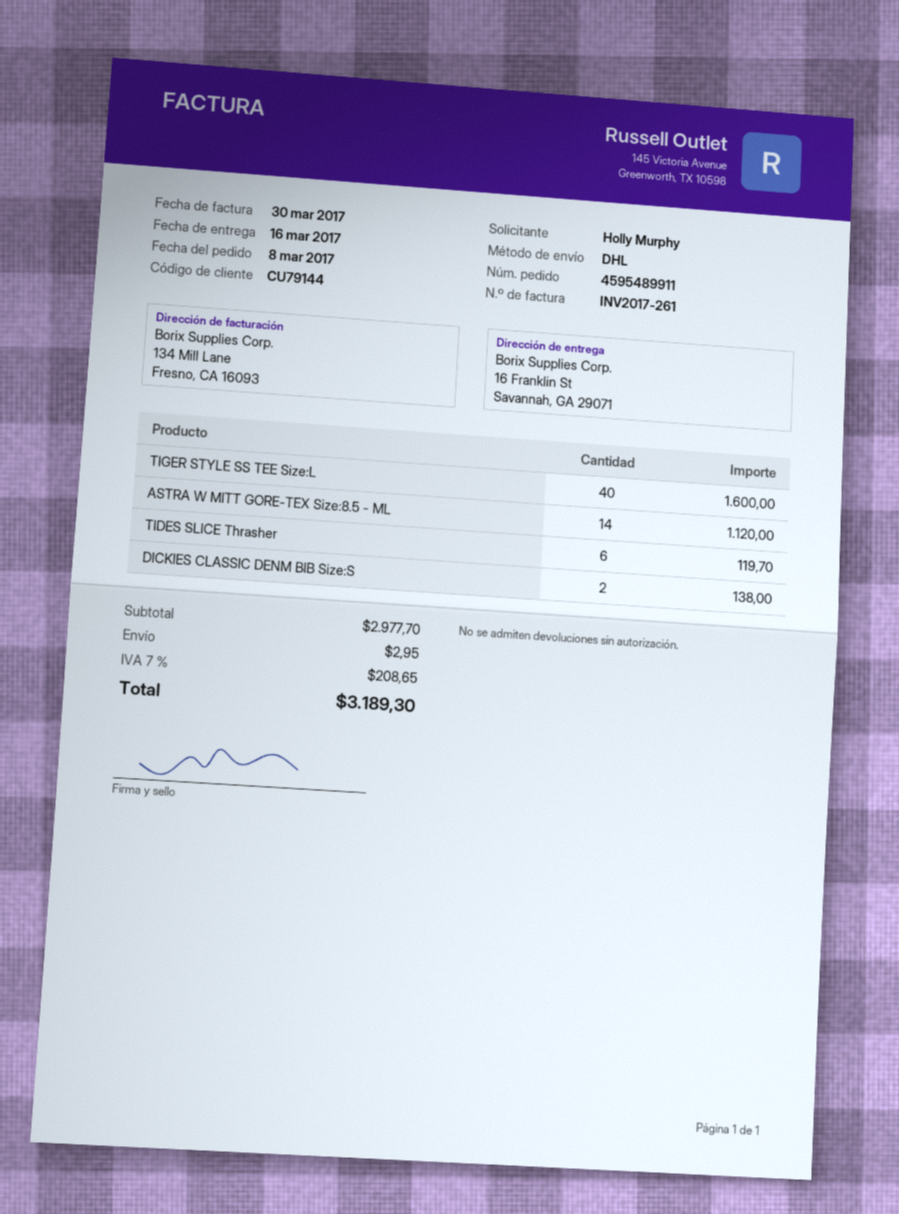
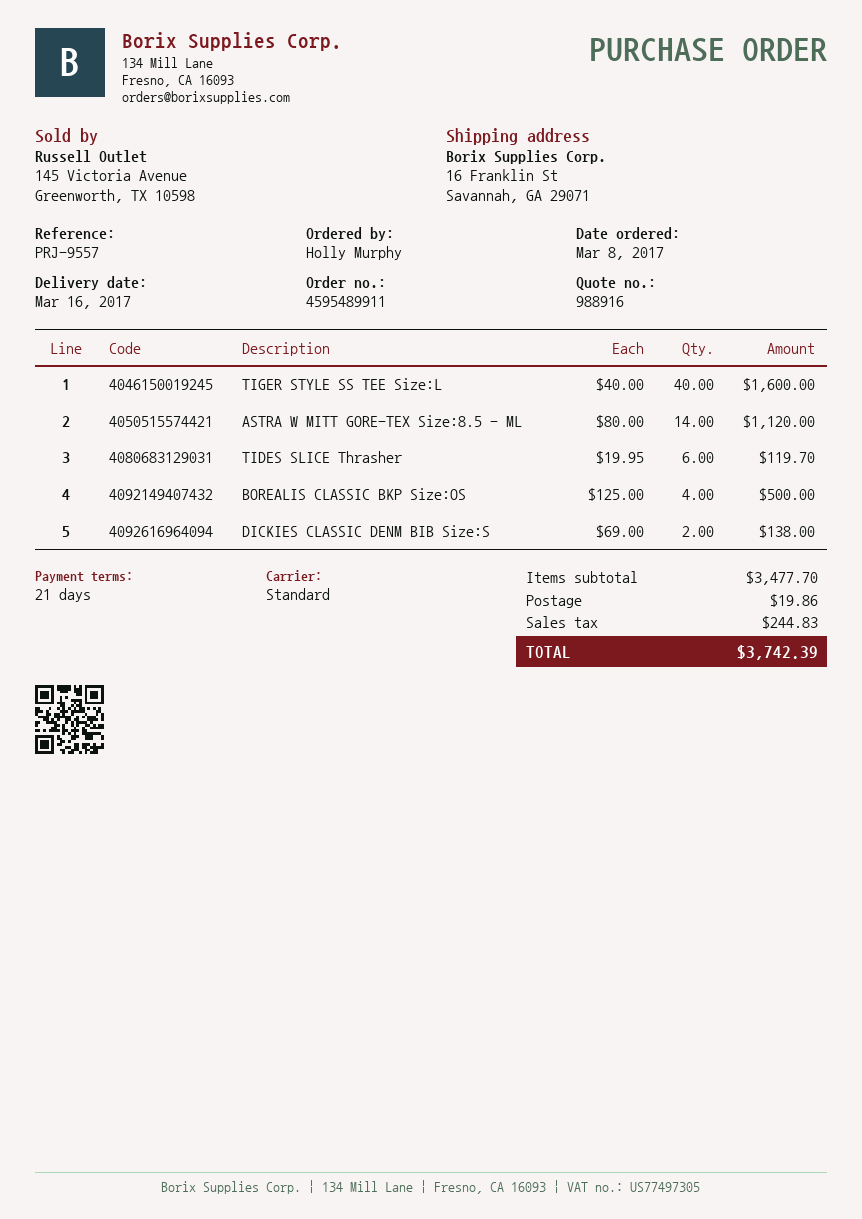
shipping method: DHL -> standard
BOREALIS CLASSIC BKP Size:OS: none -> 4 for 500.00
subtotal: 2977.70 -> 3477.70
shipping: 2.95 -> 19.86
tax: 208.65 -> 244.83
total: 3189.30 -> 3742.39

